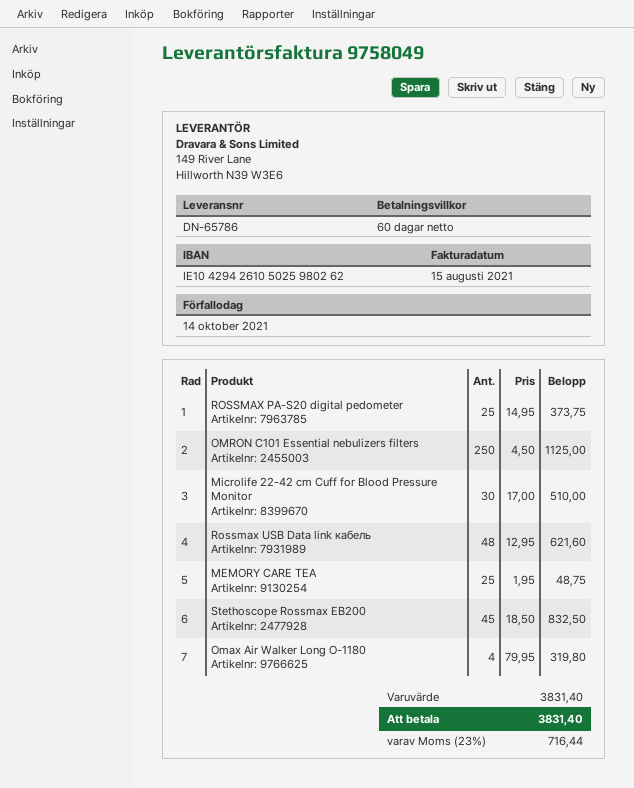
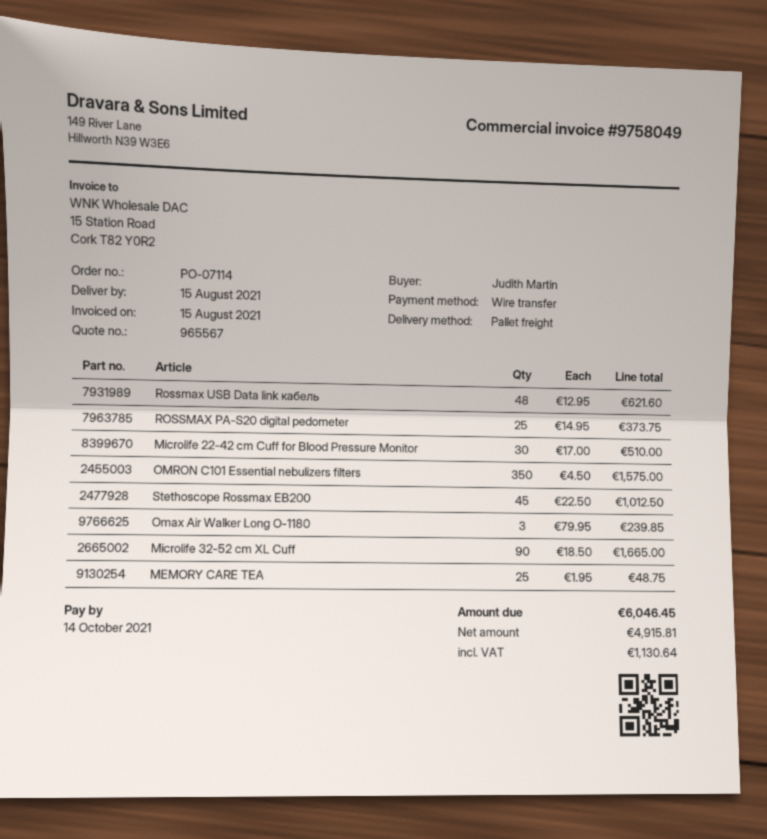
OMRON C101 Essential nebulizers filters: 250 x 4.50 = 1125.00 -> 350 x 4.50 = 1575.00
Stethoscope Rossmax EB200: 45 x 18.50 = 832.50 -> 45 x 22.50 = 1012.50
Omax Air Walker Long O-1180: 4 x 79.95 = 319.80 -> 3 x 79.95 = 239.85
Microlife 32-52 cm XL Cuff: none -> 90 x 18.50 = 1665.00
tax: 716.44 -> 1130.64
total: 3831.40 -> 6046.45

